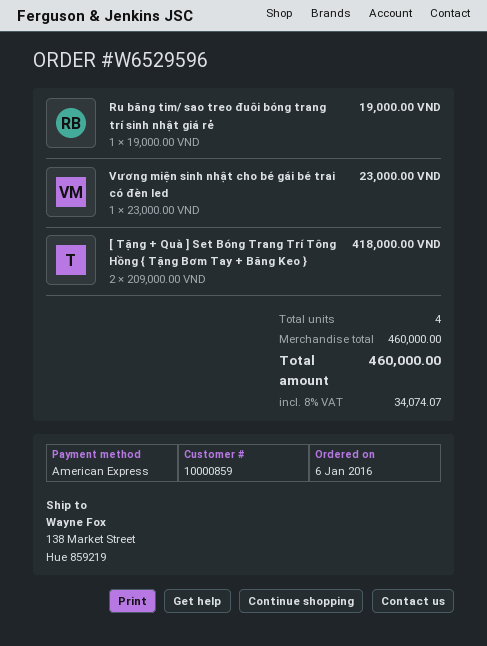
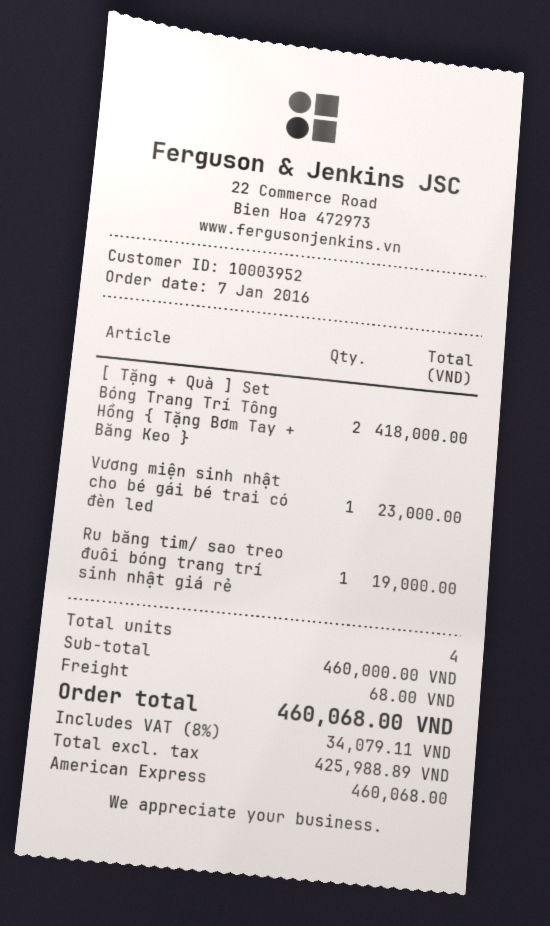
order date: 2016-01-06 -> 2016-01-07
customer number: 10000859 -> 10003952
shipping: none -> 68.00
tax: 8% = 34074.07 -> 8% = 34079.11
total: 460000.00 -> 460068.00

